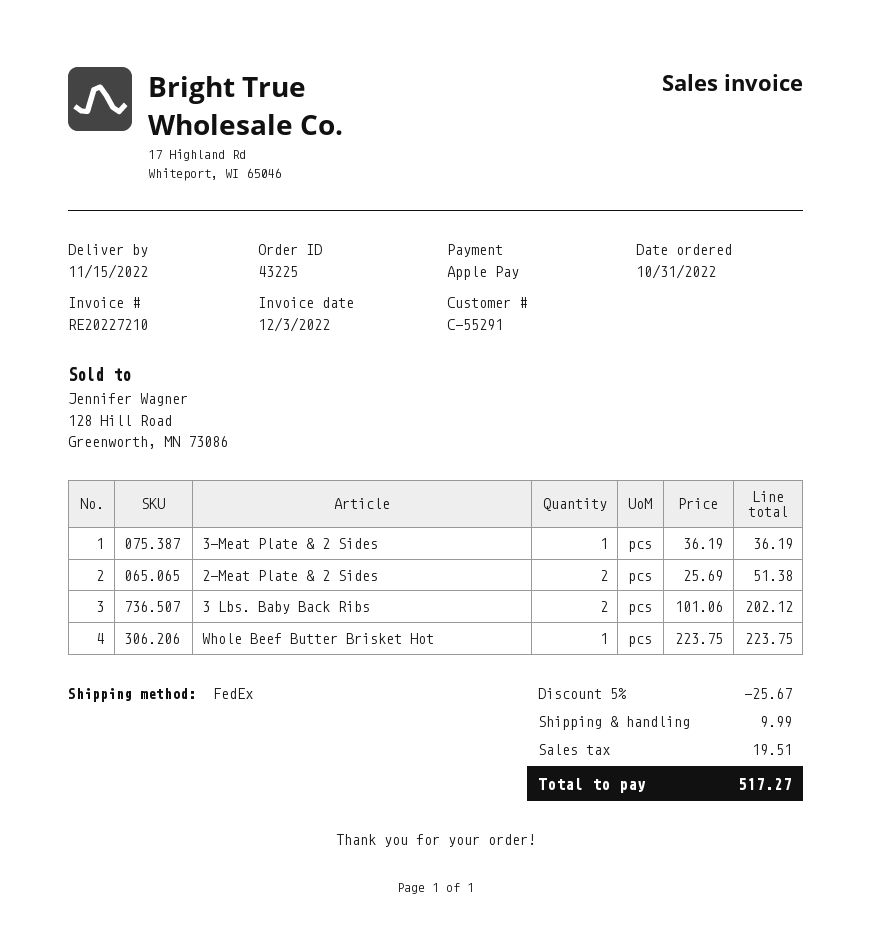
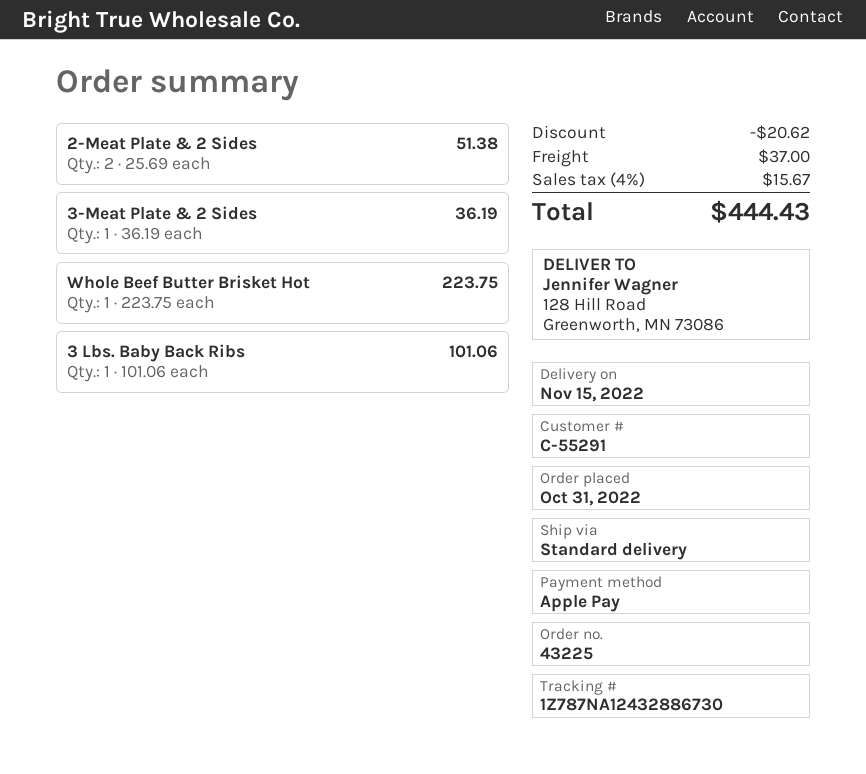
shipping method: FedEx -> standard
3 Lbs. Baby Back Ribs: 2 x 101.06 = 202.12 -> 1 x 101.06 = 101.06
discount: 25.67 -> 20.62
shipping: 9.99 -> 37.00
tax: 19.51 -> 15.67
total: 517.27 -> 444.43

